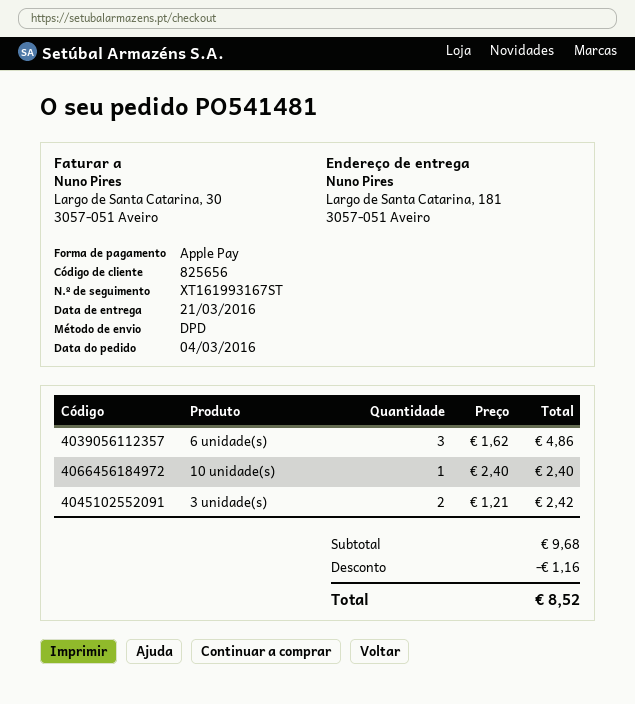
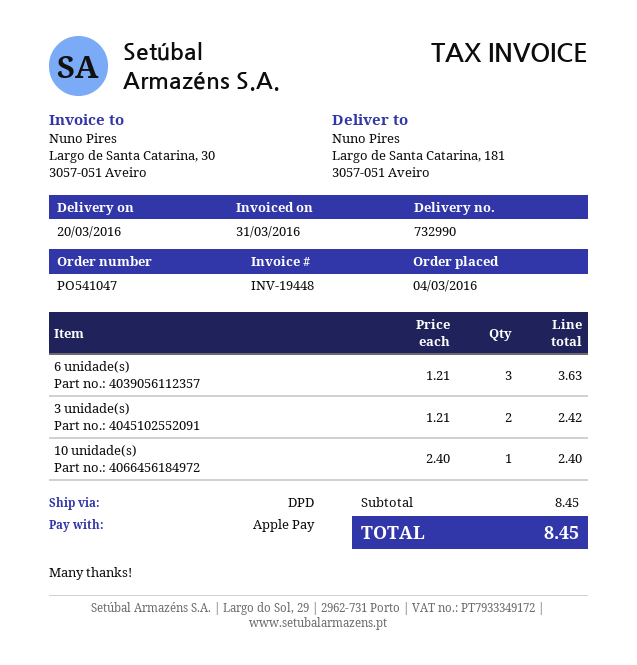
order number: PO541481 -> PO541047
delivery date: 2016-03-21 -> 2016-03-20
6 unidade(s): 3 x 1.62 = 4.86 -> 3 x 1.21 = 3.63
subtotal: 9.68 -> 8.45
discount: 1.16 -> none
total: 8.52 -> 8.45

